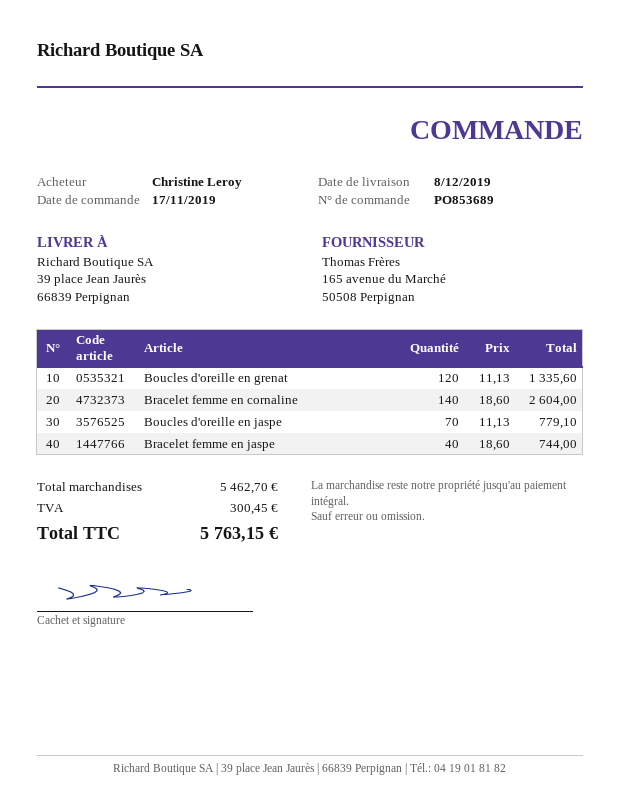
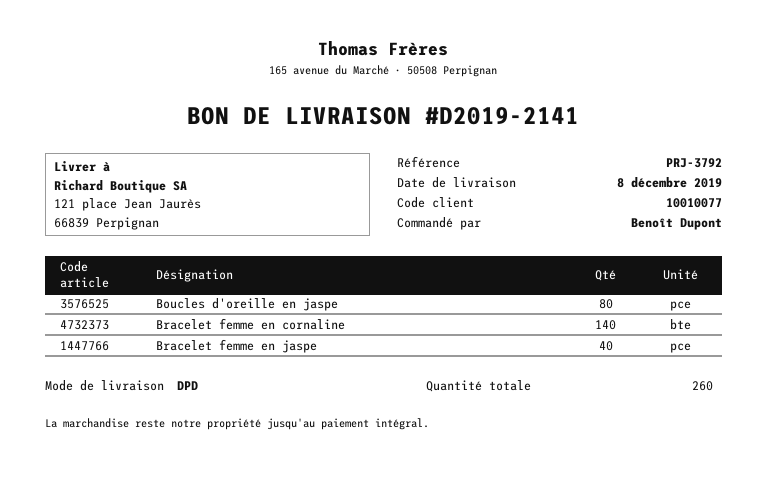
ordered by: Christine Leroy -> Benoît Dupont
ship to: 39 place Jean Jaurès, 66839 Perpignan -> 121 place Jean Jaurès, 66839 Perpignan
Boucles d'oreille en grenat: 120 -> none
Boucles d'oreille en jaspe: 70 -> 80

